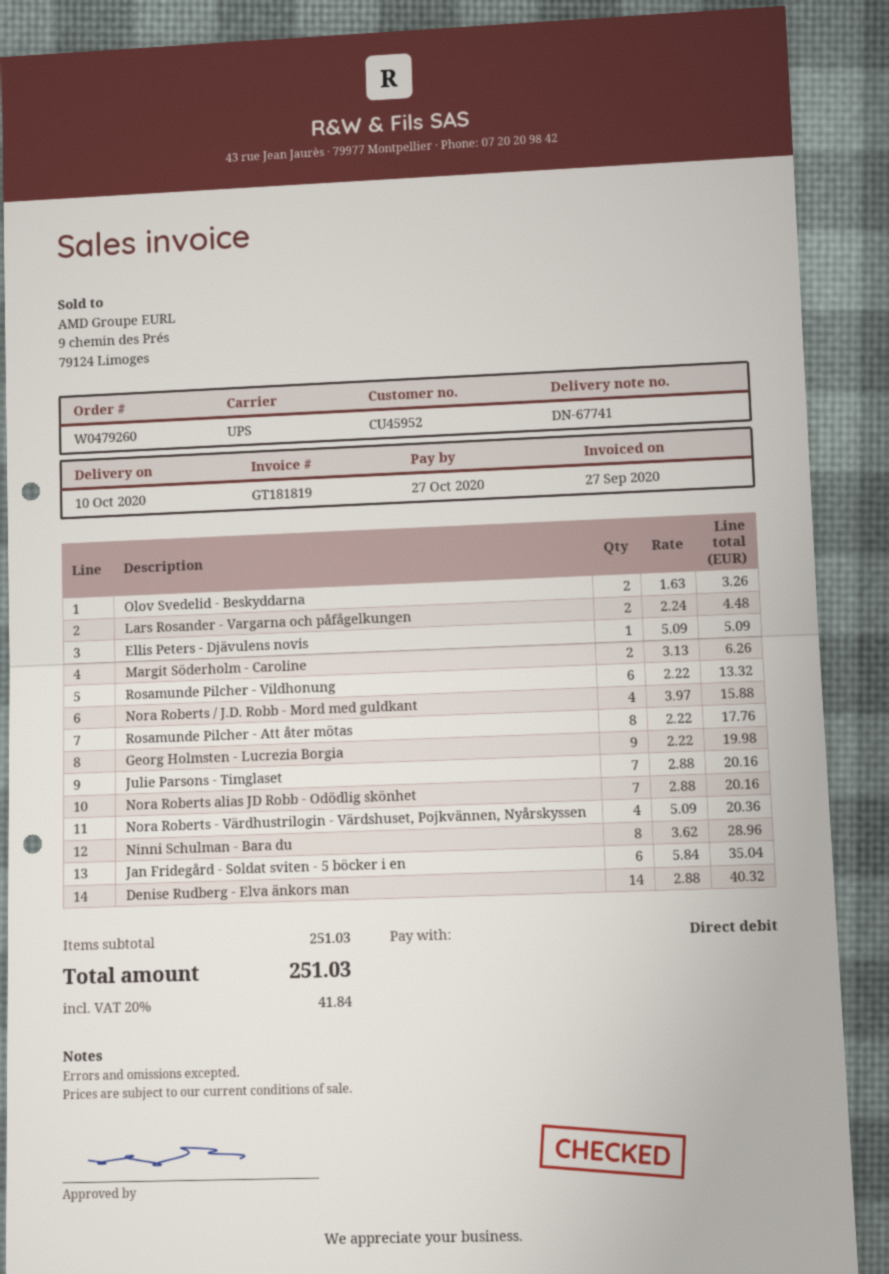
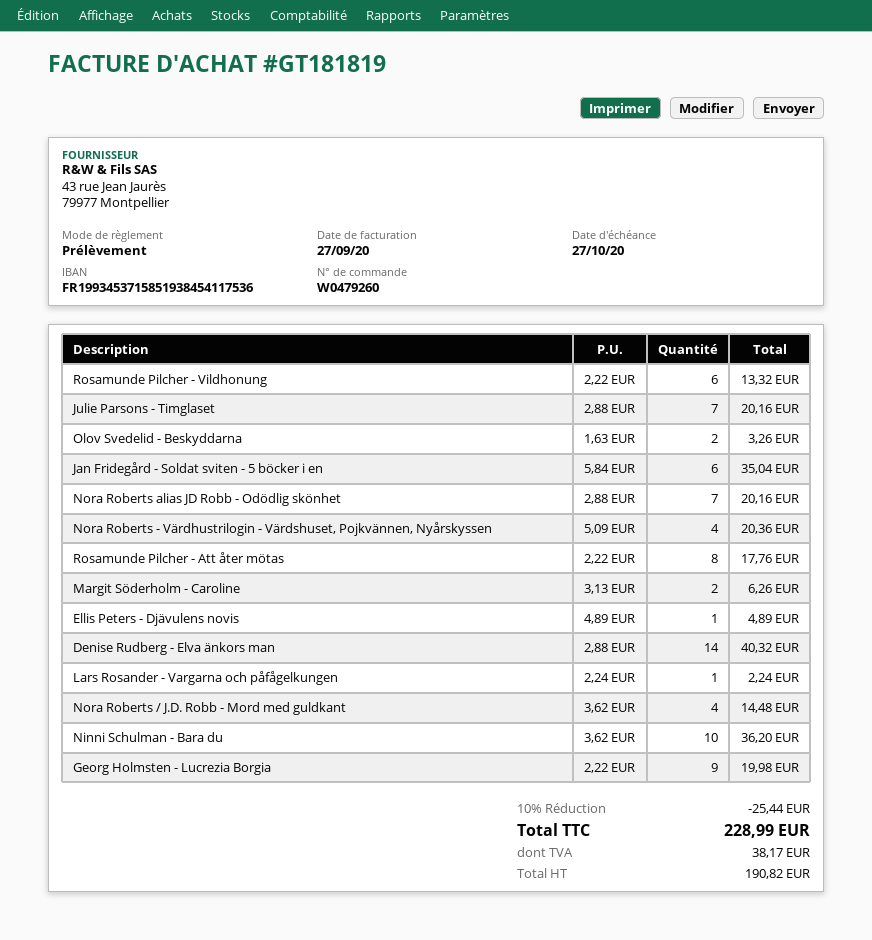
Lars Rosander - Vargarna och påfågelkungen: 2 x 2.24 = 4.48 -> 1 x 2.24 = 2.24
Ellis Peters - Djävulens novis: 1 x 5.09 = 5.09 -> 1 x 4.89 = 4.89
Nora Roberts / J.D. Robb - Mord med guldkant: 4 x 3.97 = 15.88 -> 4 x 3.62 = 14.48
Ninni Schulman - Bara du: 8 x 3.62 = 28.96 -> 10 x 3.62 = 36.20
discount: none -> 10% = 25.44
tax: 41.84 -> 38.17
total: 251.03 -> 228.99

